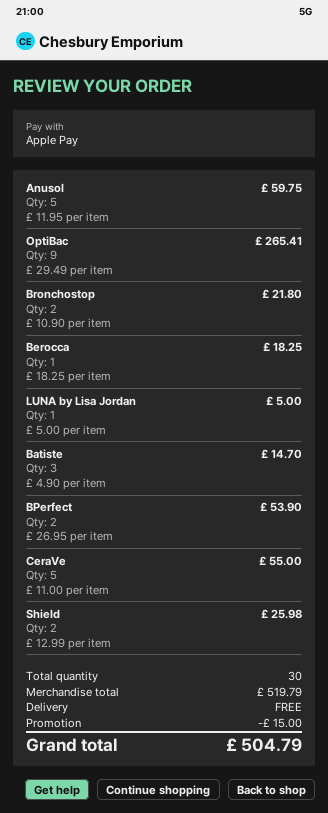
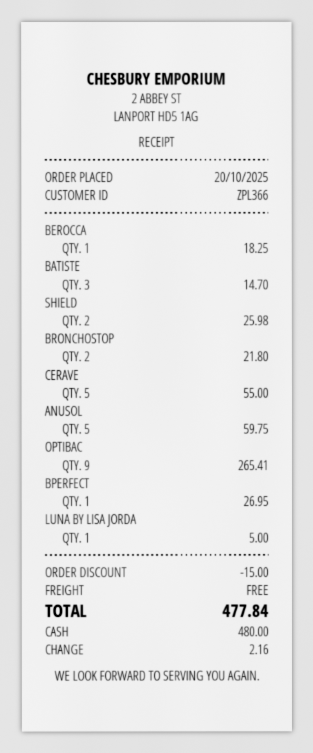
payment method: Apple Pay -> cash
BPerfect: 2 for 53.90 -> 1 for 26.95
total: 504.79 -> 477.84

